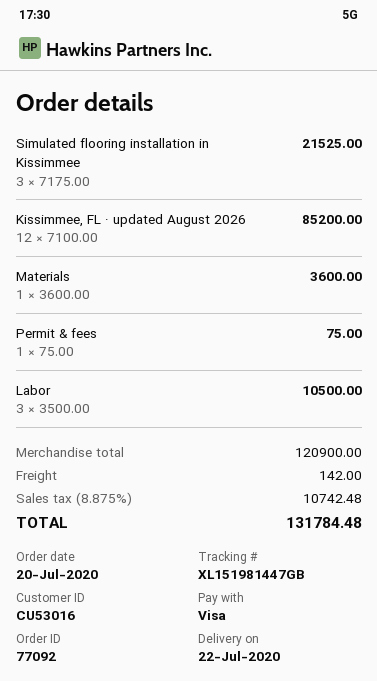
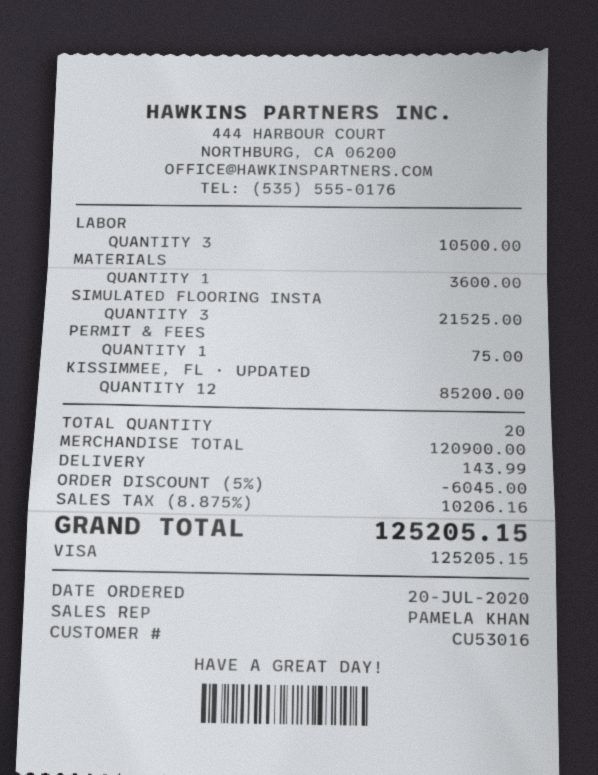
discount: none -> 5% = 6045.00
shipping: 142.00 -> 143.99
tax: 8.875% = 10742.48 -> 8.875% = 10206.16
total: 131784.48 -> 125205.15

